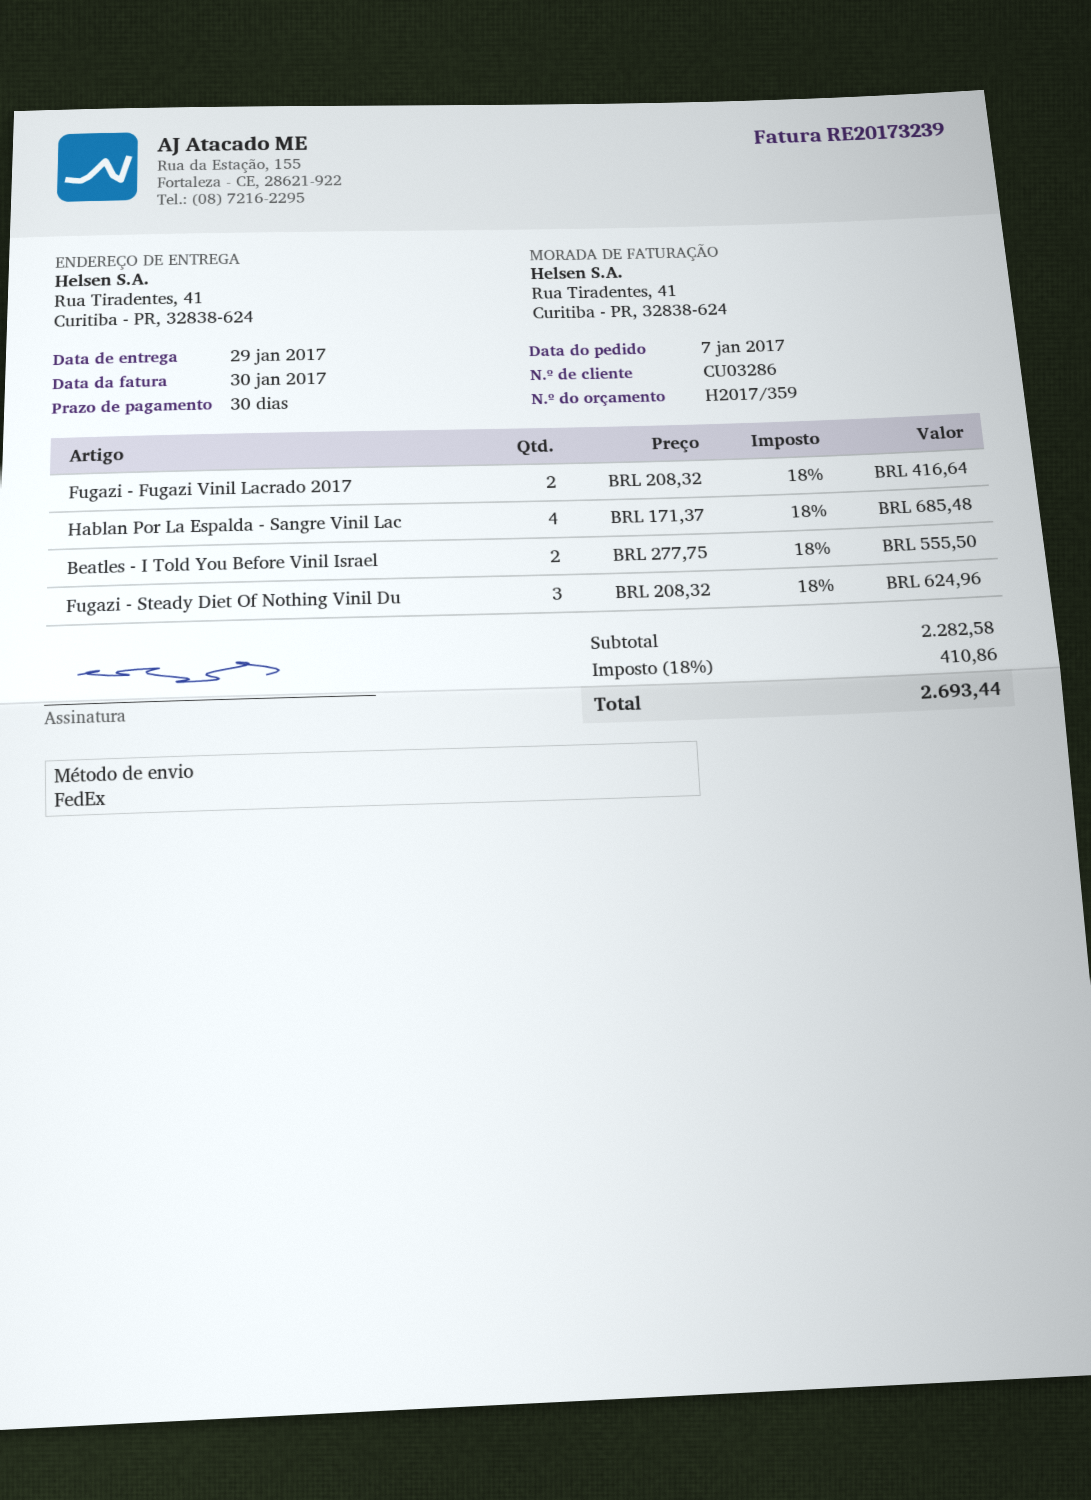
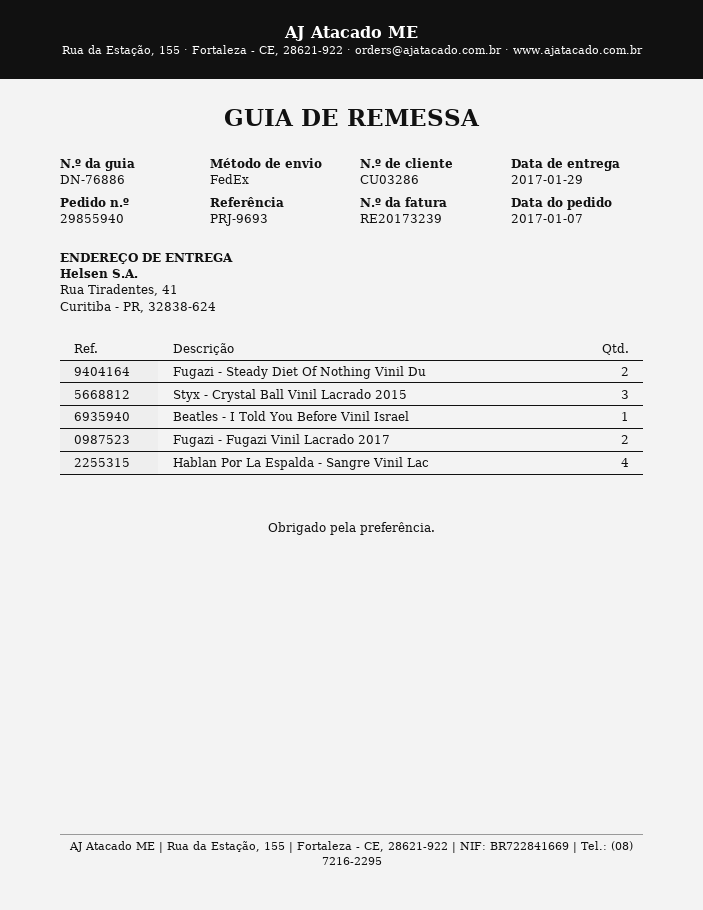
Beatles - I Told You Before Vinil Israel: 2 -> 1
Fugazi - Steady Diet Of Nothing Vinil Du: 3 -> 2
Styx - Crystal Ball Vinil Lacrado 2015: none -> 3

